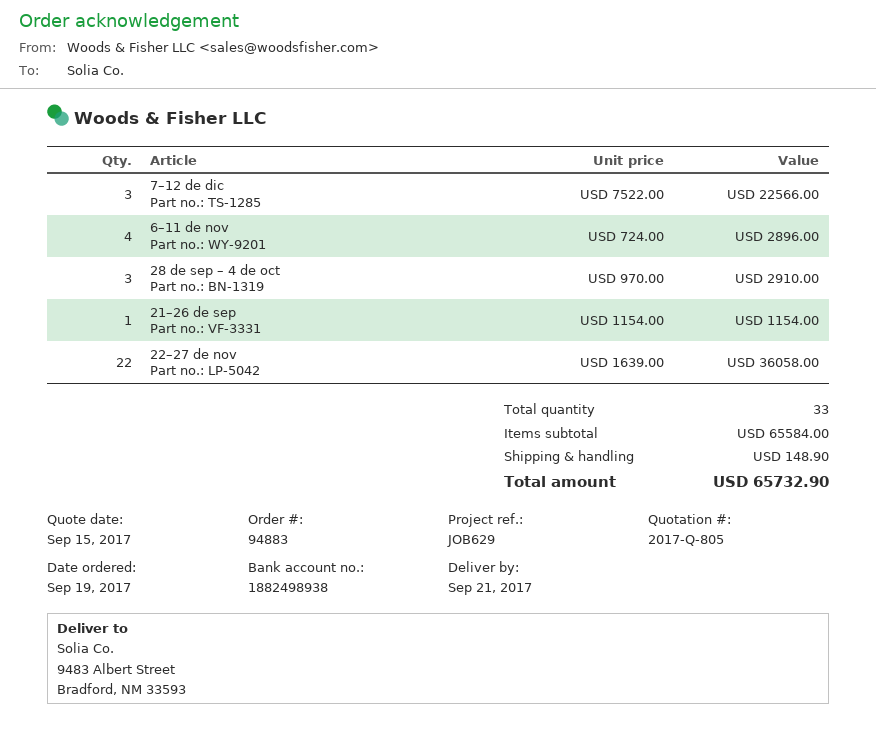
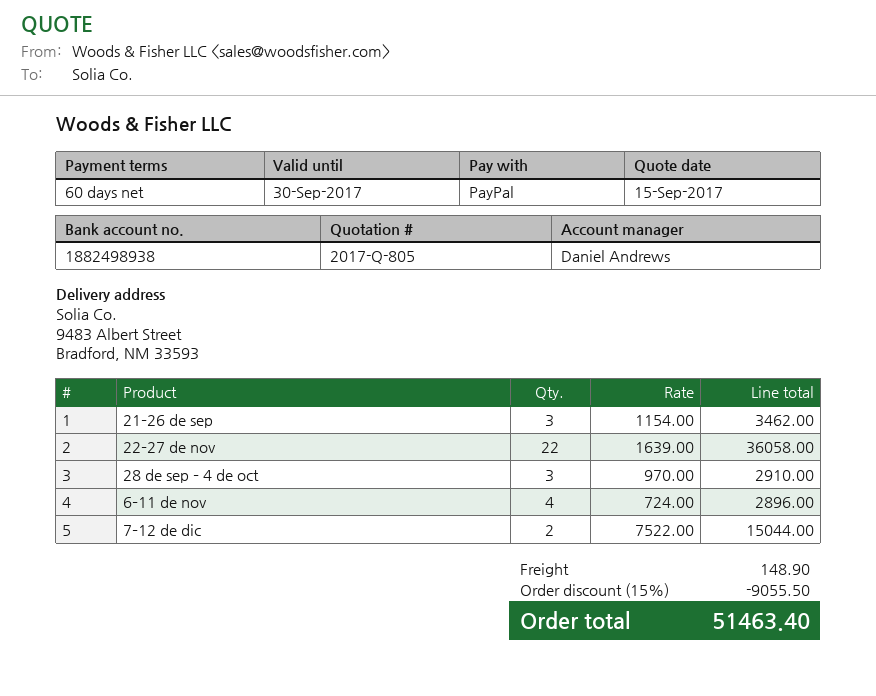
7–12 de dic: 3 x 7522.00 = 22566.00 -> 2 x 7522.00 = 15044.00
21–26 de sep: 1 x 1154.00 = 1154.00 -> 3 x 1154.00 = 3462.00
discount: none -> 15% = 9055.50
total: 65732.90 -> 51463.40

